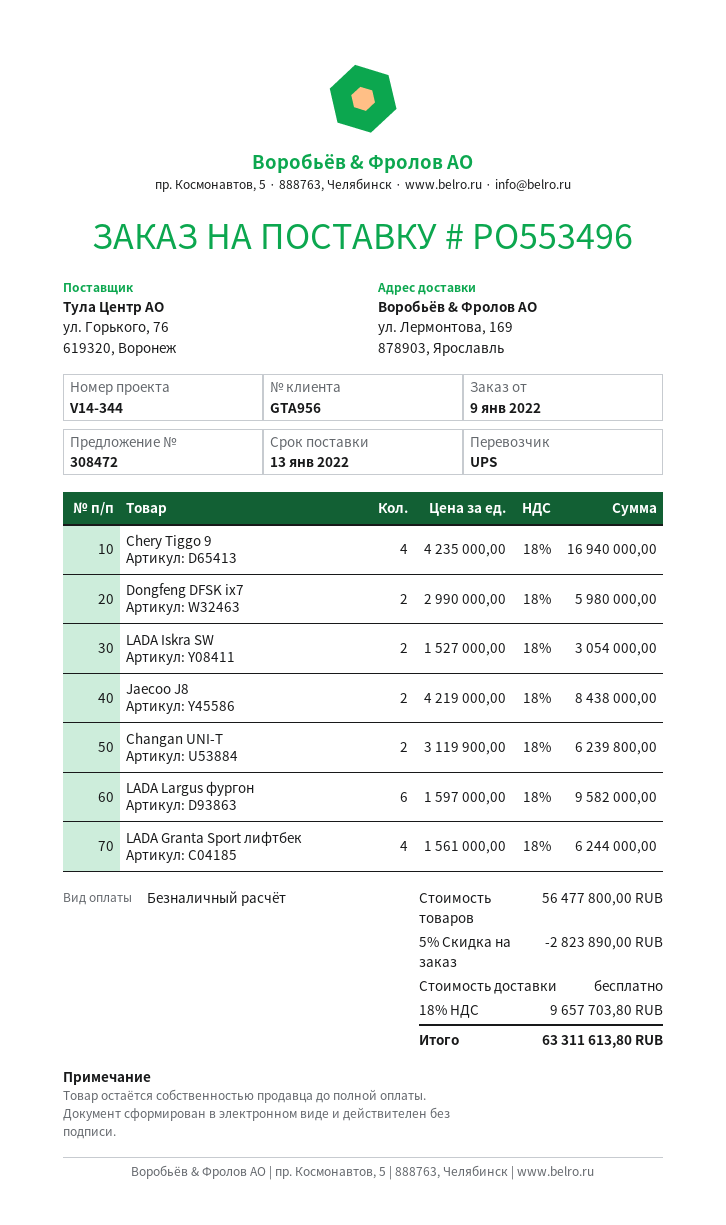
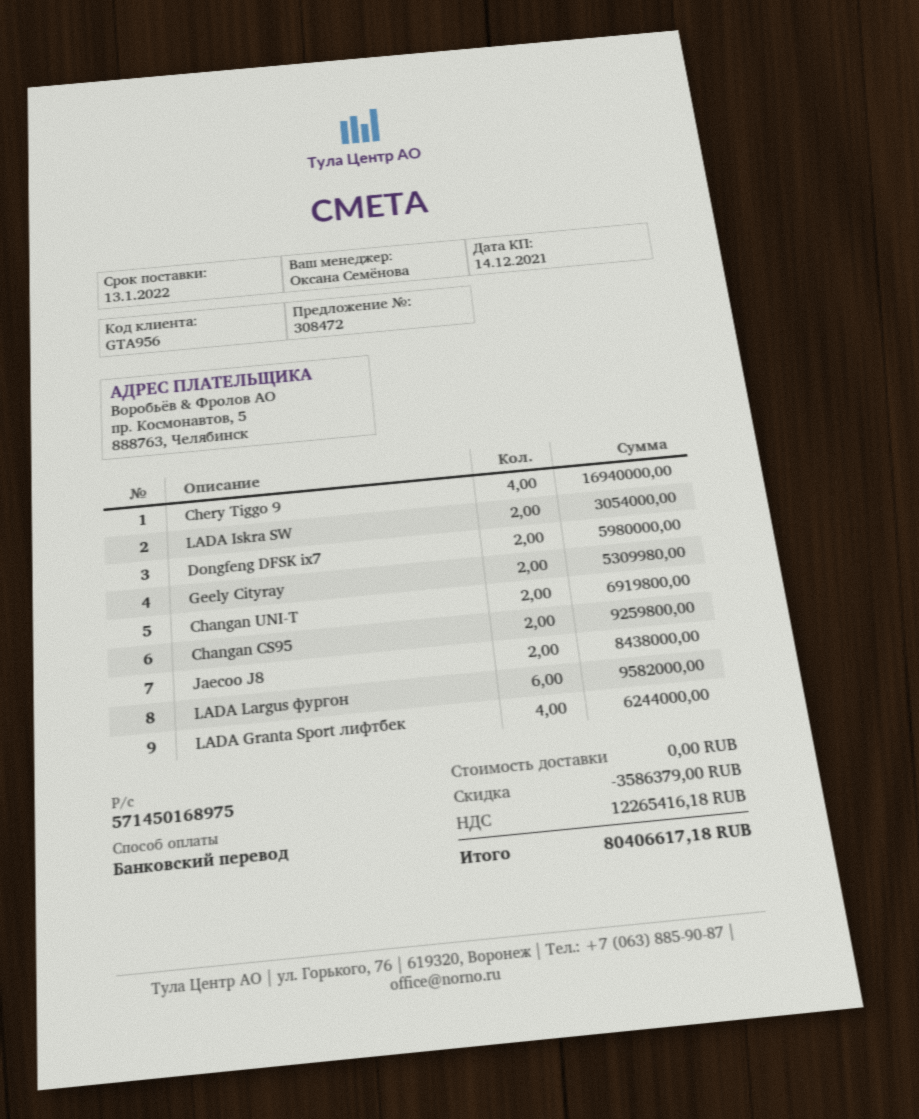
Changan UNI-T: 2 for 6239800.00 -> 2 for 6919800.00
Geely Cityray: none -> 2 for 5309980.00
Changan CS95: none -> 2 for 9259800.00
discount: 2823890.00 -> 3586379.00
tax: 9657703.80 -> 12265416.18
total: 63311613.80 -> 80406617.18

